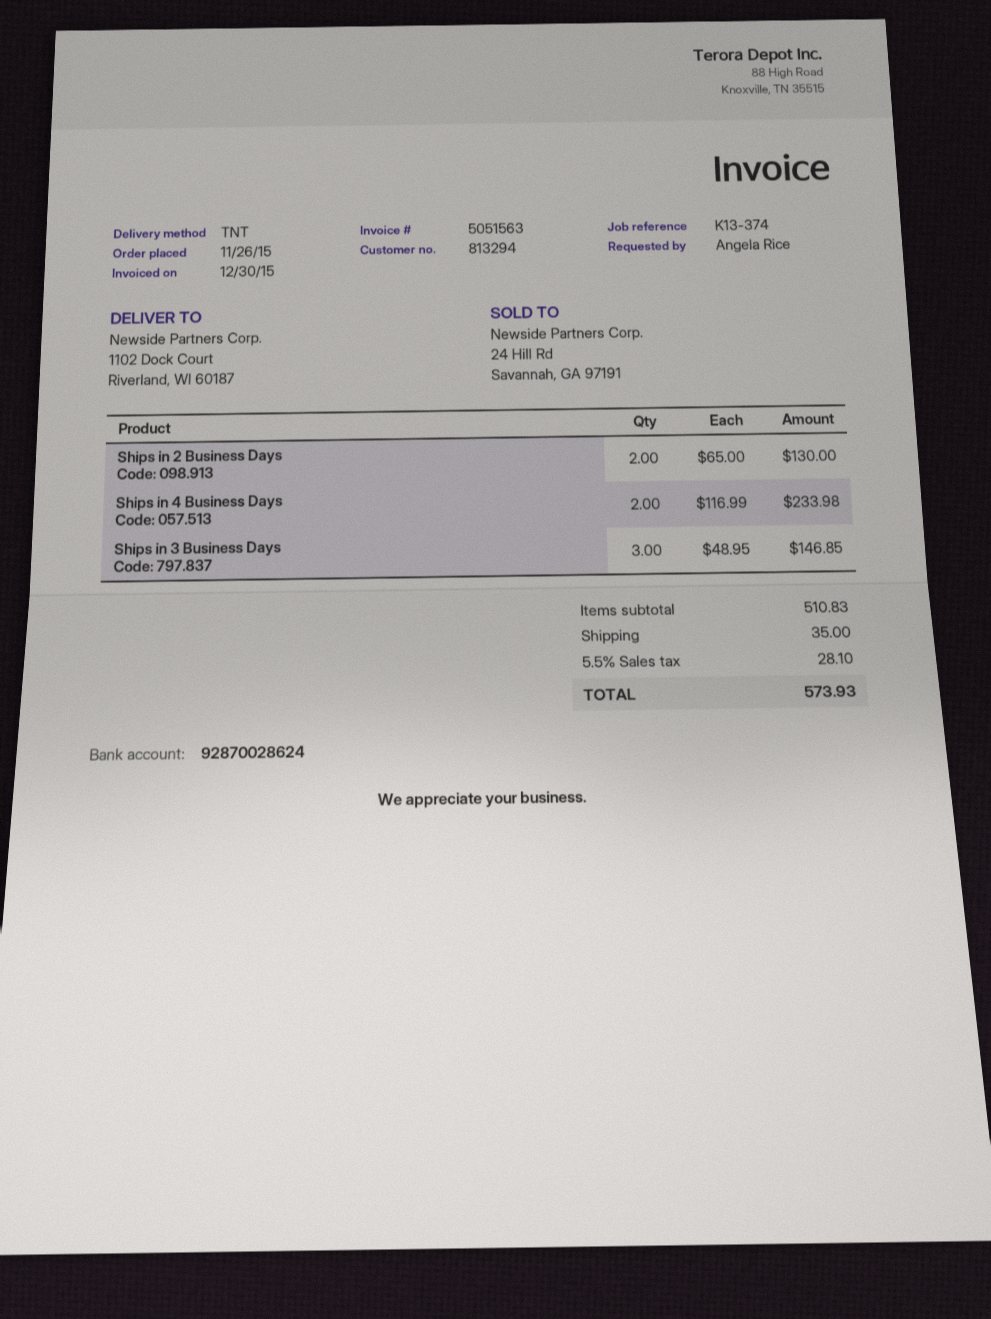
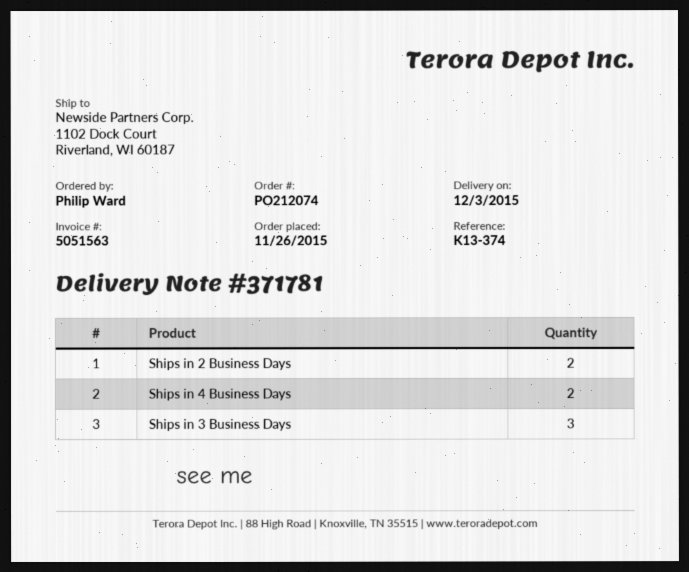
ordered by: Angela Rice -> Philip Ward

